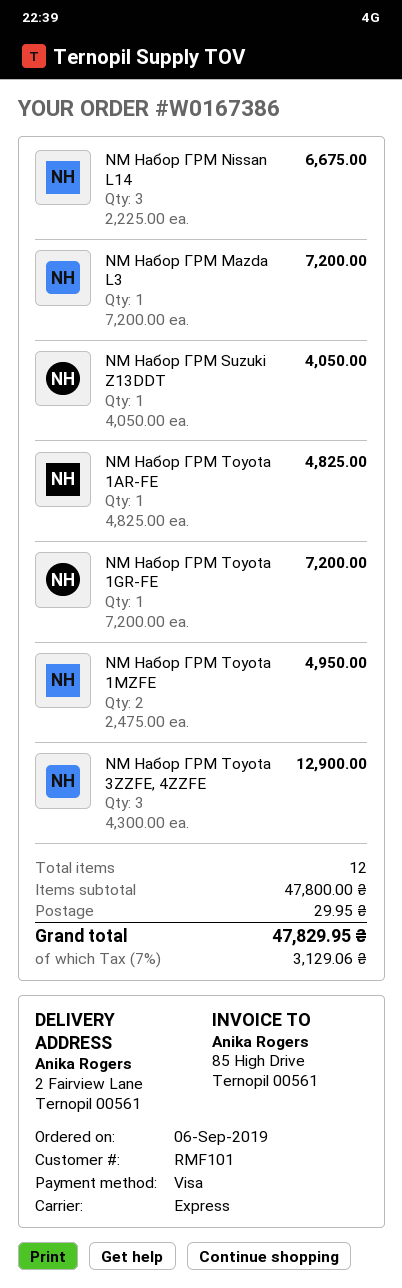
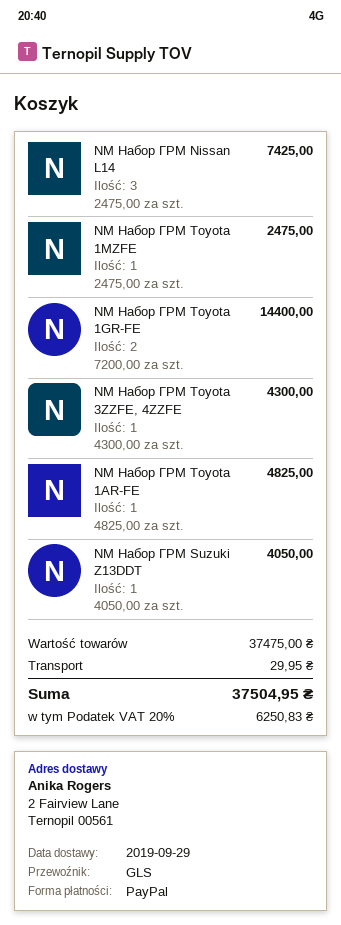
payment method: Visa -> PayPal
shipping method: express -> GLS
NM Набор ГРМ Nissan L14: 3 x 2225.00 = 6675.00 -> 3 x 2475.00 = 7425.00
NM Набор ГРМ Mazda L3: 1 x 7200.00 = 7200.00 -> none
NM Набор ГРМ Toyota 1GR-FE: 1 x 7200.00 = 7200.00 -> 2 x 7200.00 = 14400.00
NM Набор ГРМ Toyota 1MZFE: 2 x 2475.00 = 4950.00 -> 1 x 2475.00 = 2475.00
NM Набор ГРМ Toyota 3ZZFE, 4ZZFE: 3 x 4300.00 = 12900.00 -> 1 x 4300.00 = 4300.00
subtotal: 47800.00 -> 37475.00
tax: 7% = 3129.06 -> 20% = 6250.83
total: 47829.95 -> 37504.95

